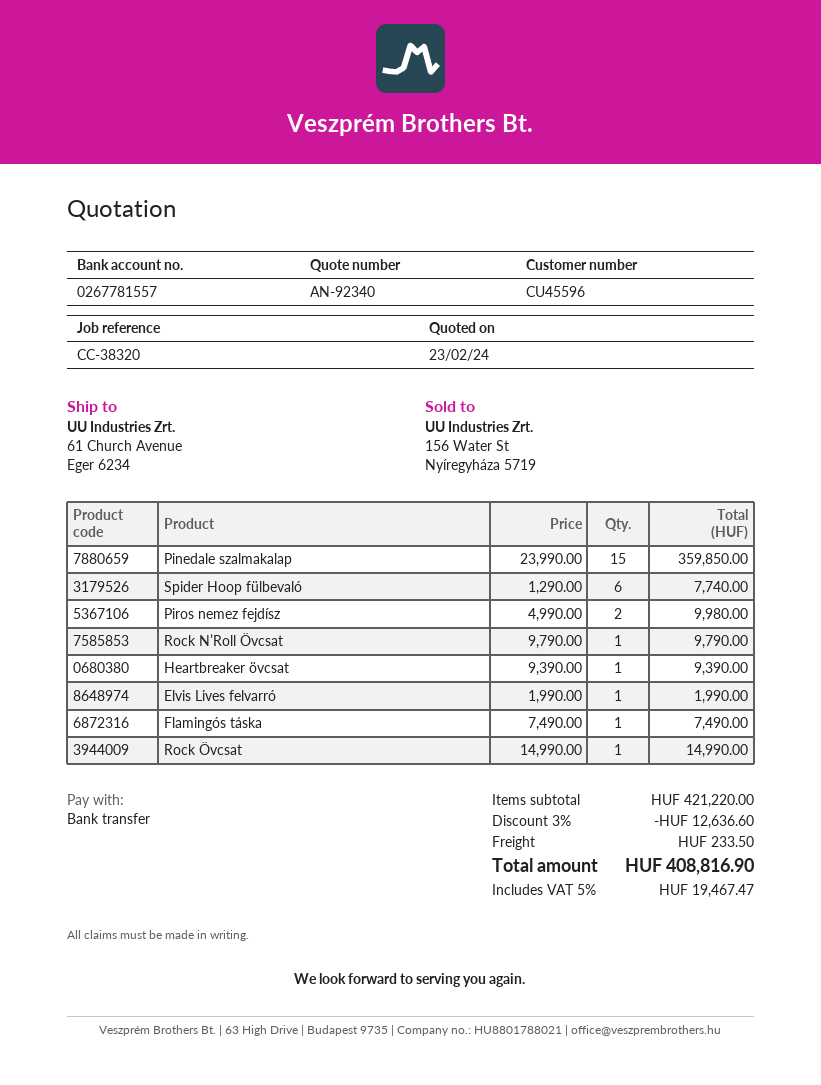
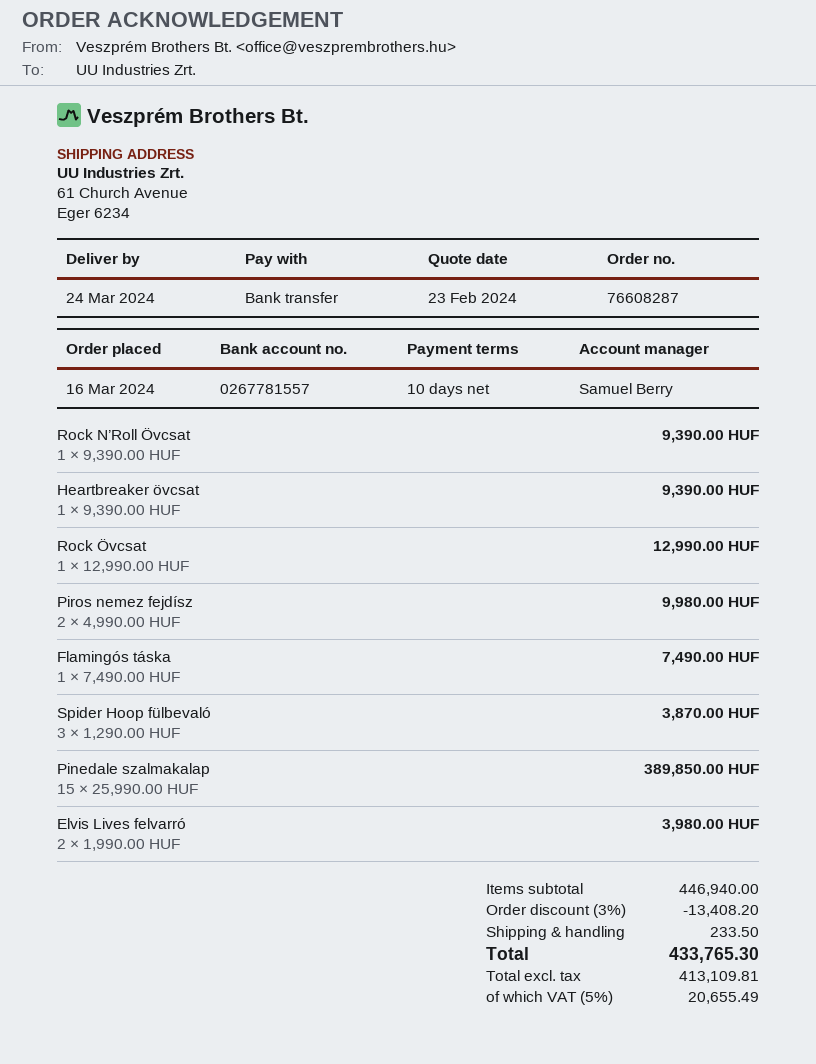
Pinedale szalmakalap: 15 x 23990.00 = 359850.00 -> 15 x 25990.00 = 389850.00
Spider Hoop fülbevaló: 6 x 1290.00 = 7740.00 -> 3 x 1290.00 = 3870.00
Rock N’Roll Övcsat: 1 x 9790.00 = 9790.00 -> 1 x 9390.00 = 9390.00
Elvis Lives felvarró: 1 x 1990.00 = 1990.00 -> 2 x 1990.00 = 3980.00
Rock Övcsat: 1 x 14990.00 = 14990.00 -> 1 x 12990.00 = 12990.00
subtotal: 421220.00 -> 446940.00
discount: 3% = 12636.60 -> 3% = 13408.20
tax: 5% = 19467.47 -> 5% = 20655.49
total: 408816.90 -> 433765.30

